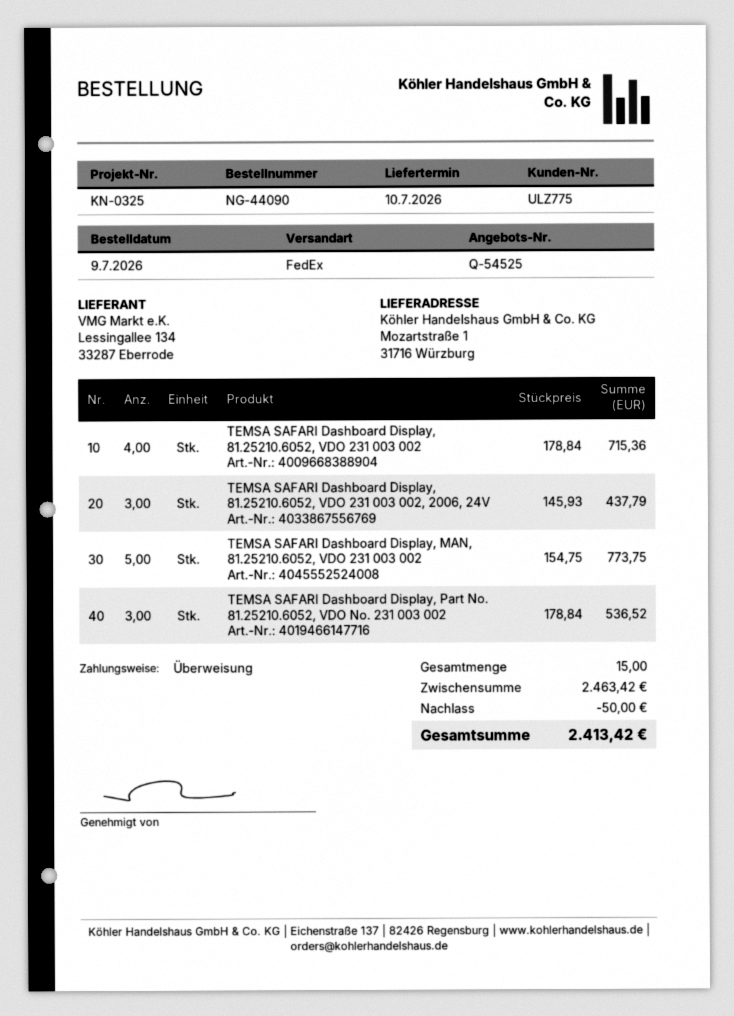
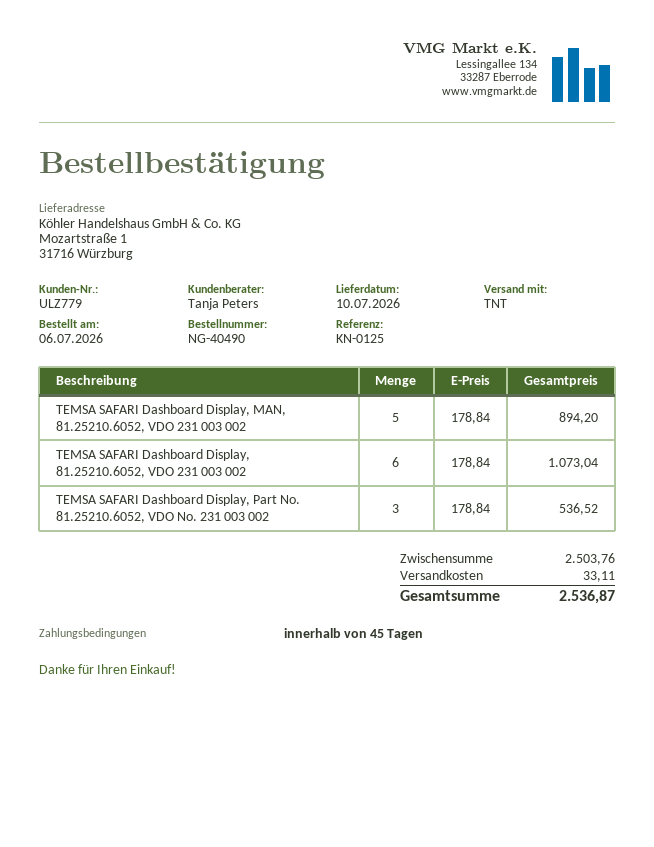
order number: NG-44090 -> NG-40490
order date: 2026-07-09 -> 2026-07-06
customer number: ULZ775 -> ULZ779
reference: KN-0325 -> KN-0125
shipping method: FedEx -> TNT
TEMSA SAFARI Dashboard Display, 81.25210.6052, VDO 231 003 002: 4 x 178.84 = 715.36 -> 6 x 178.84 = 1073.04
TEMSA SAFARI Dashboard Display, 81.25210.6052, VDO 231 003 002, 2006, 24V: 3 x 145.93 = 437.79 -> none
TEMSA SAFARI Dashboard Display, MAN, 81.25210.6052, VDO 231 003 002: 5 x 154.75 = 773.75 -> 5 x 178.84 = 894.20
subtotal: 2463.42 -> 2503.76
discount: 50.00 -> none
shipping: none -> 33.11
total: 2413.42 -> 2536.87

